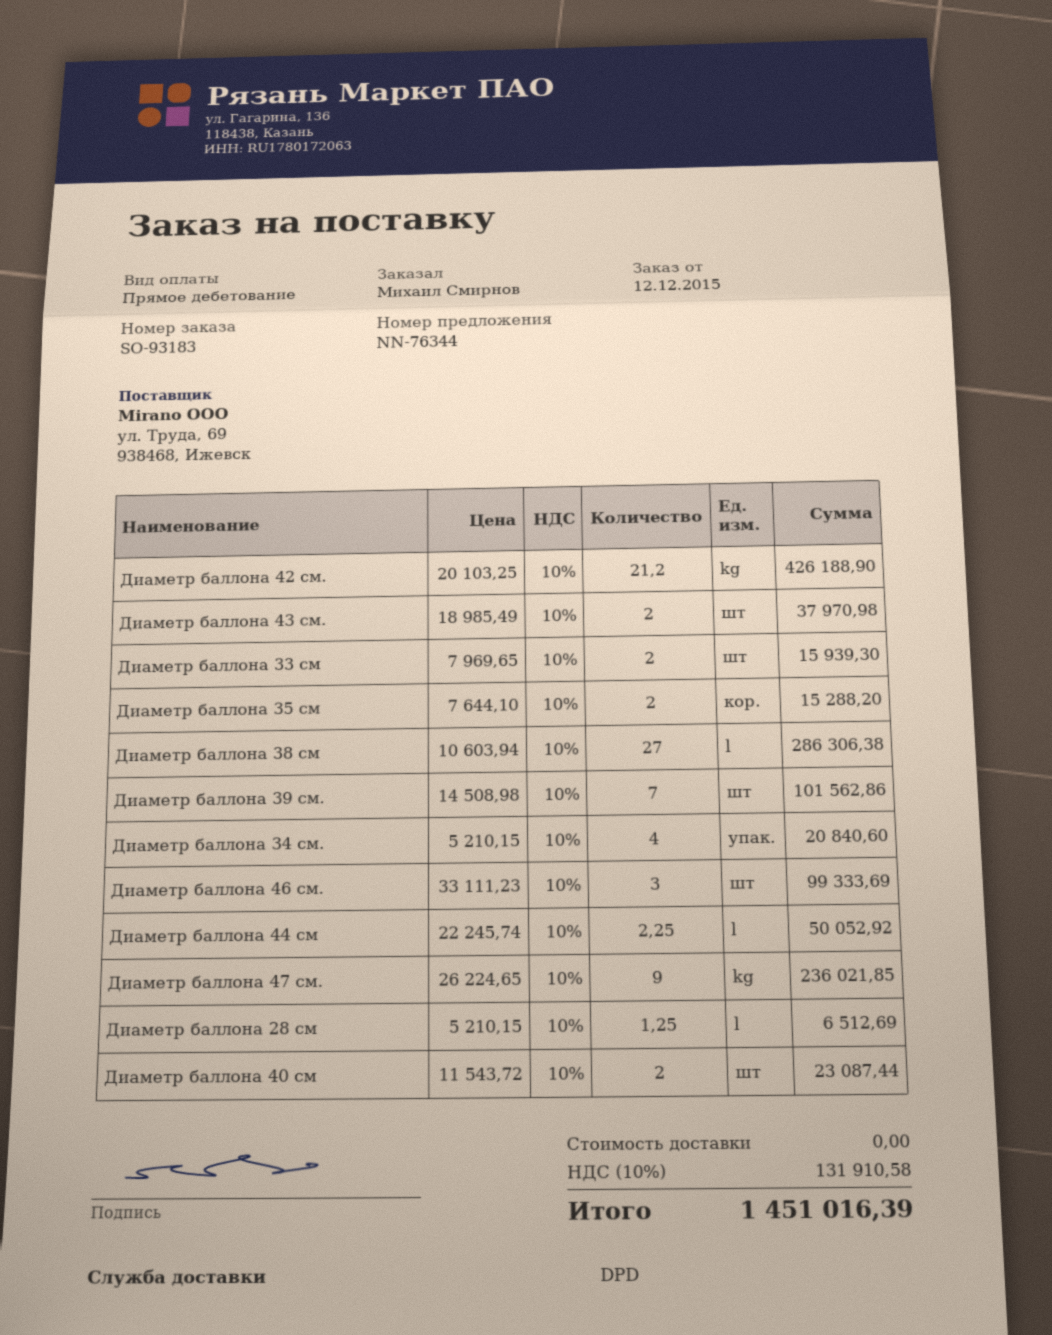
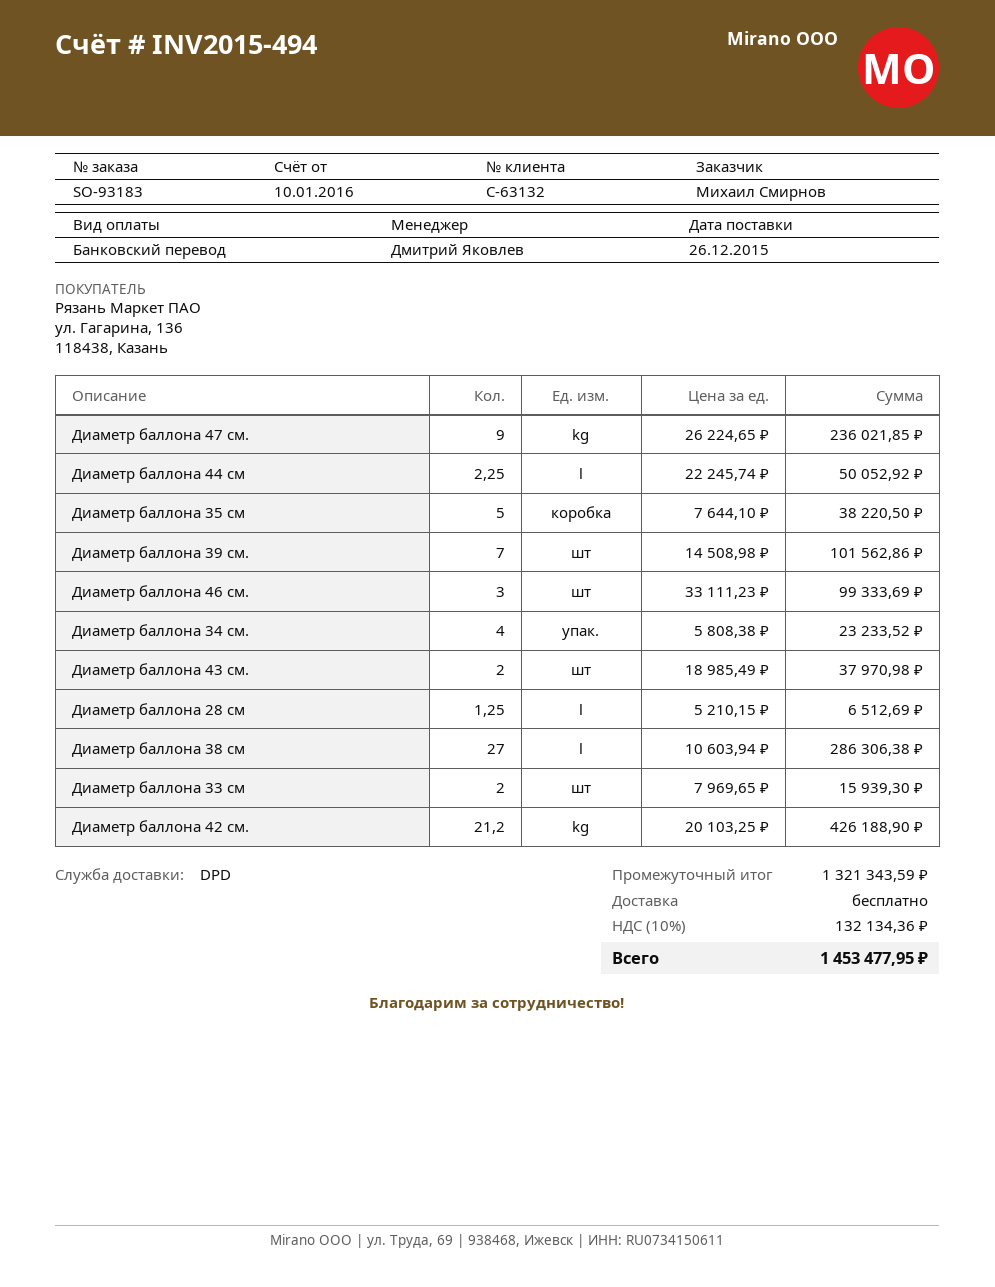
payment method: direct debit -> bank transfer
Диаметр баллона 35 см: 2 x 7644.10 = 15288.20 -> 5 x 7644.10 = 38220.50
Диаметр баллона 34 см.: 4 x 5210.15 = 20840.60 -> 4 x 5808.38 = 23233.52
Диаметр баллона 40 см: 2 x 11543.72 = 23087.44 -> none
tax: 10% = 131910.58 -> 10% = 132134.36
total: 1451016.39 -> 1453477.95

